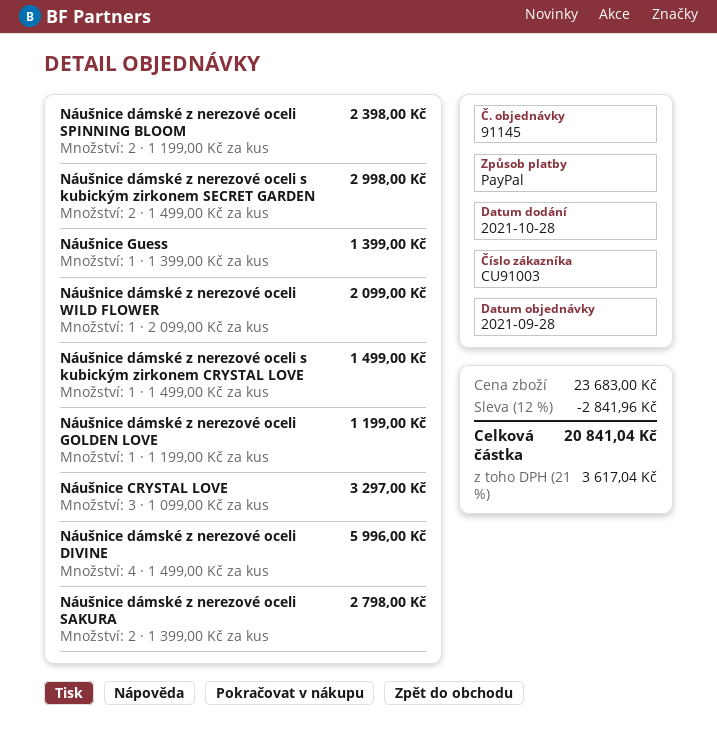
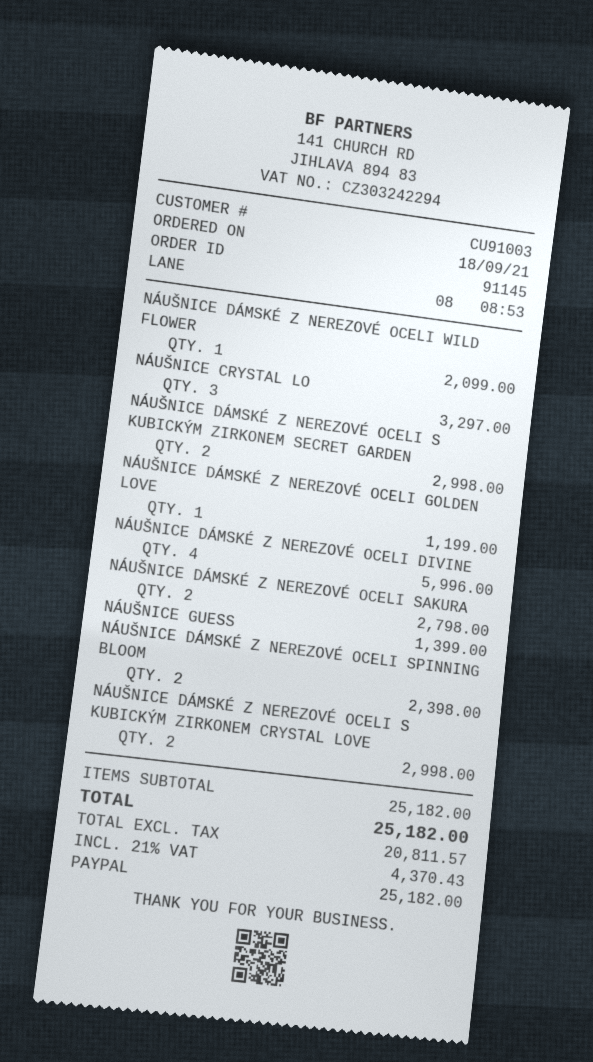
order date: 2021-09-28 -> 2021-09-18
Náušnice dámské z nerezové oceli s kubickým zirkonem CRYSTAL LOVE: 1 for 1499.00 -> 2 for 2998.00
subtotal: 23683.00 -> 25182.00
discount: 12% = 2841.96 -> none
tax: 21% = 3617.04 -> 21% = 4370.43
total: 20841.04 -> 25182.00

